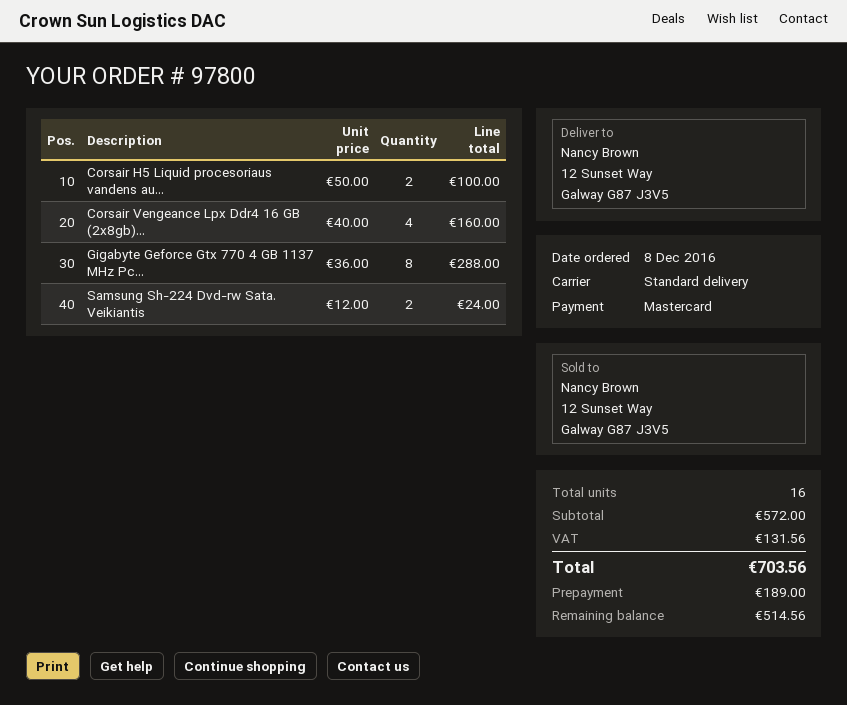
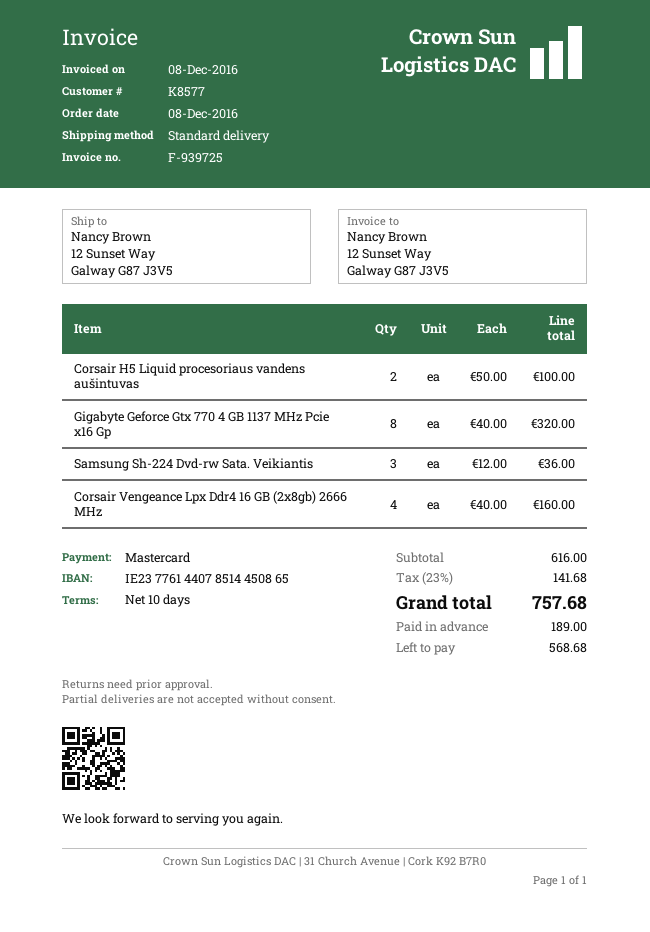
Gigabyte Geforce Gtx 770 4 GB 1137 MHz Pc...: 8 x 36.00 = 288.00 -> 8 x 40.00 = 320.00
Samsung Sh-224 Dvd-rw Sata. Veikiantis: 2 x 12.00 = 24.00 -> 3 x 12.00 = 36.00
subtotal: 572.00 -> 616.00
tax: 131.56 -> 141.68
total: 703.56 -> 757.68
balance: 514.56 -> 568.68

